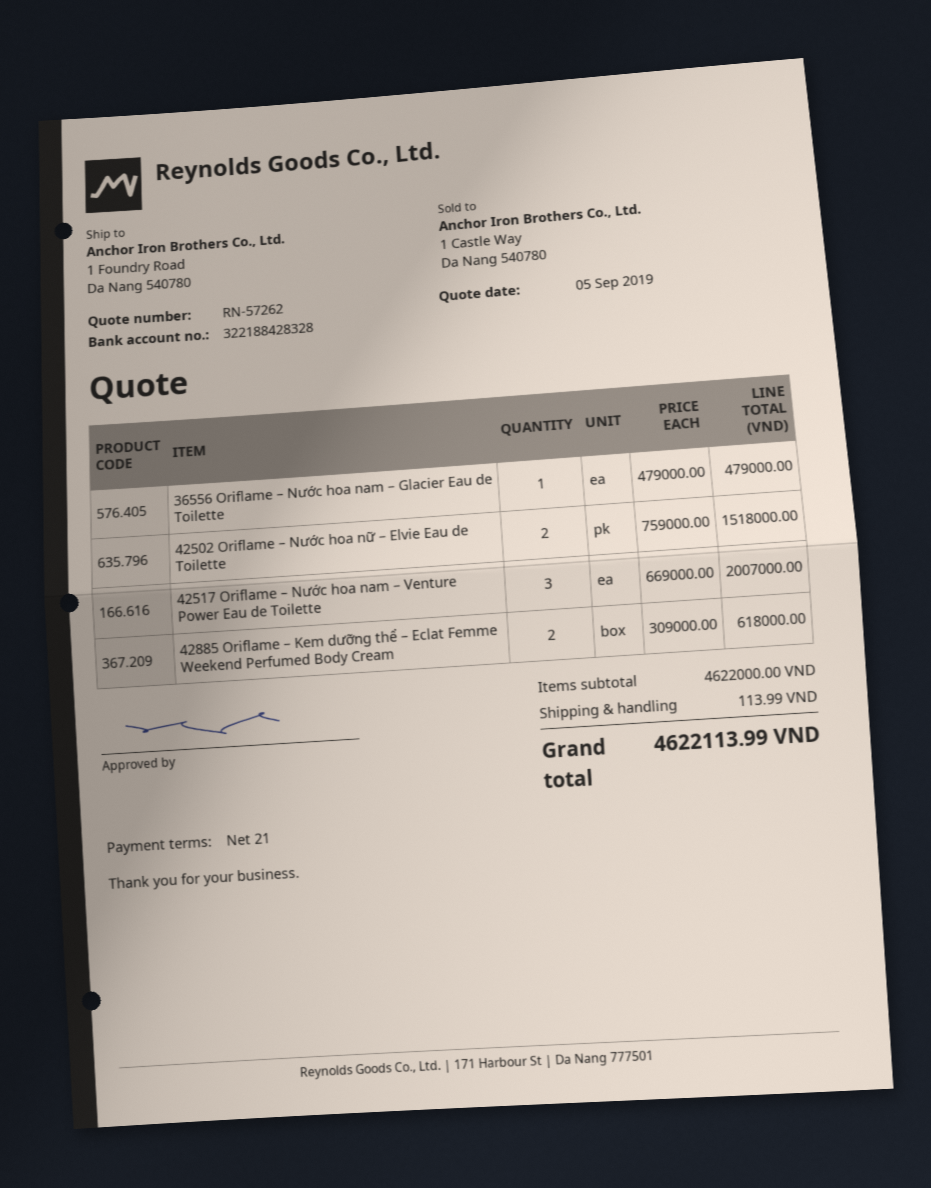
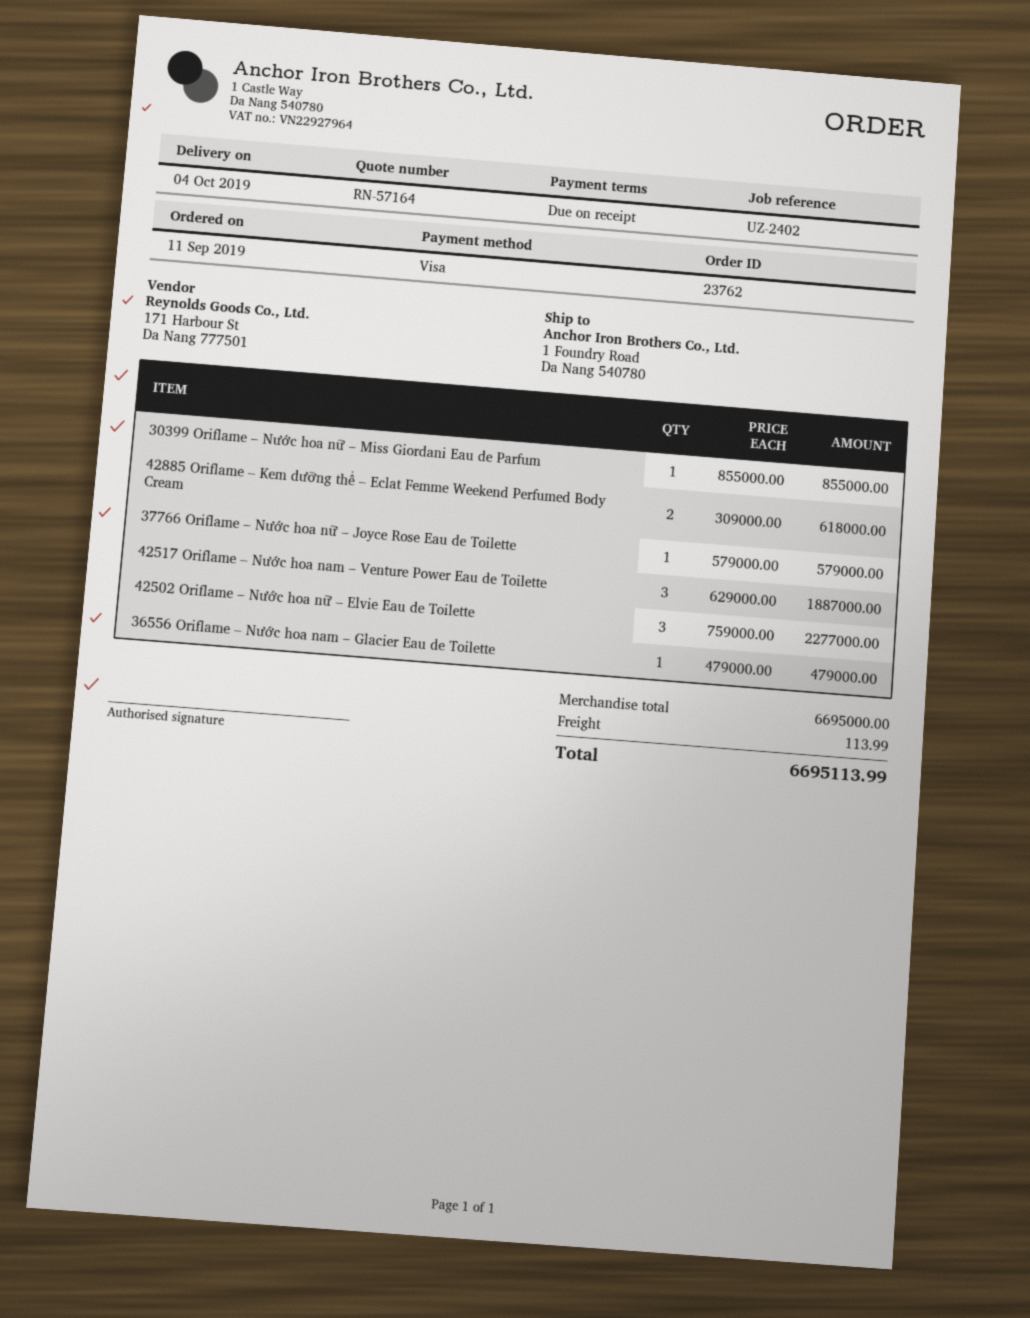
quote number: RN-57262 -> RN-57164
payment terms: 21 days -> on receipt
42502 Oriflame – Nước hoa nữ – Elvie Eau de Toilette: 2 x 759000.00 = 1518000.00 -> 3 x 759000.00 = 2277000.00
42517 Oriflame – Nước hoa nam – Venture Power Eau de Toilette: 3 x 669000.00 = 2007000.00 -> 3 x 629000.00 = 1887000.00
30399 Oriflame – Nước hoa nữ – Miss Giordani Eau de Parfum: none -> 1 x 855000.00 = 855000.00
37766 Oriflame – Nước hoa nữ – Joyce Rose Eau de Toilette: none -> 1 x 579000.00 = 579000.00
subtotal: 4622000.00 -> 6695000.00
total: 4622113.99 -> 6695113.99

